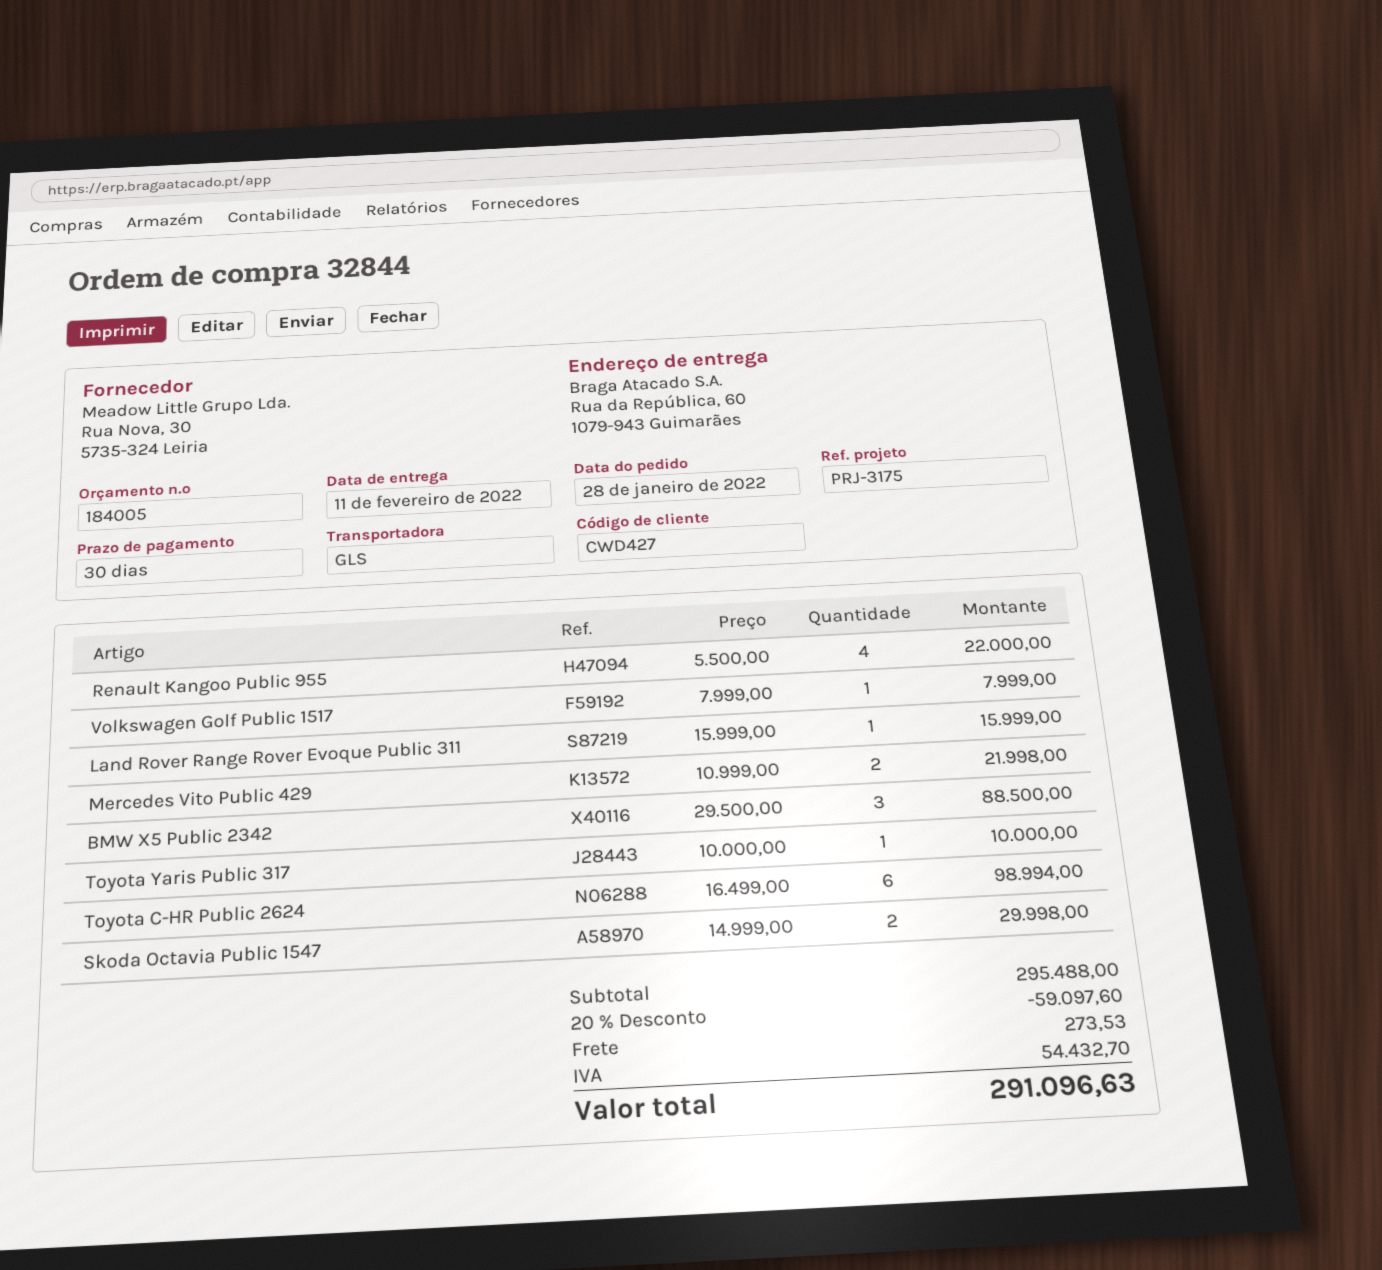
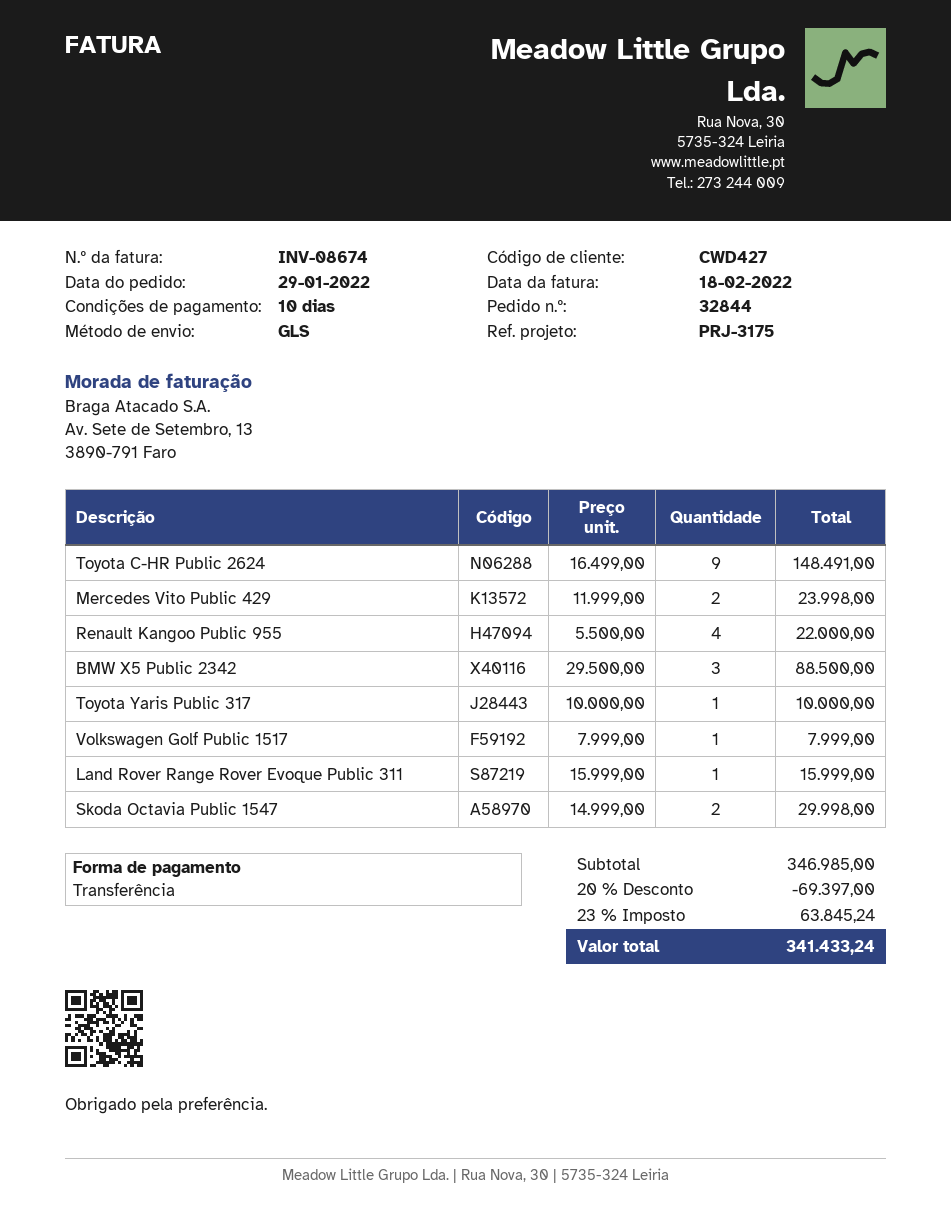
order date: 2022-01-28 -> 2022-01-29
payment terms: 30 days -> 10 days
Mercedes Vito Public 429: 2 x 10999.00 = 21998.00 -> 2 x 11999.00 = 23998.00
Toyota C-HR Public 2624: 6 x 16499.00 = 98994.00 -> 9 x 16499.00 = 148491.00
subtotal: 295488.00 -> 346985.00
discount: 20% = 59097.60 -> 20% = 69397.00
shipping: 273.53 -> none
tax: 54432.70 -> 63845.24
total: 291096.63 -> 341433.24

